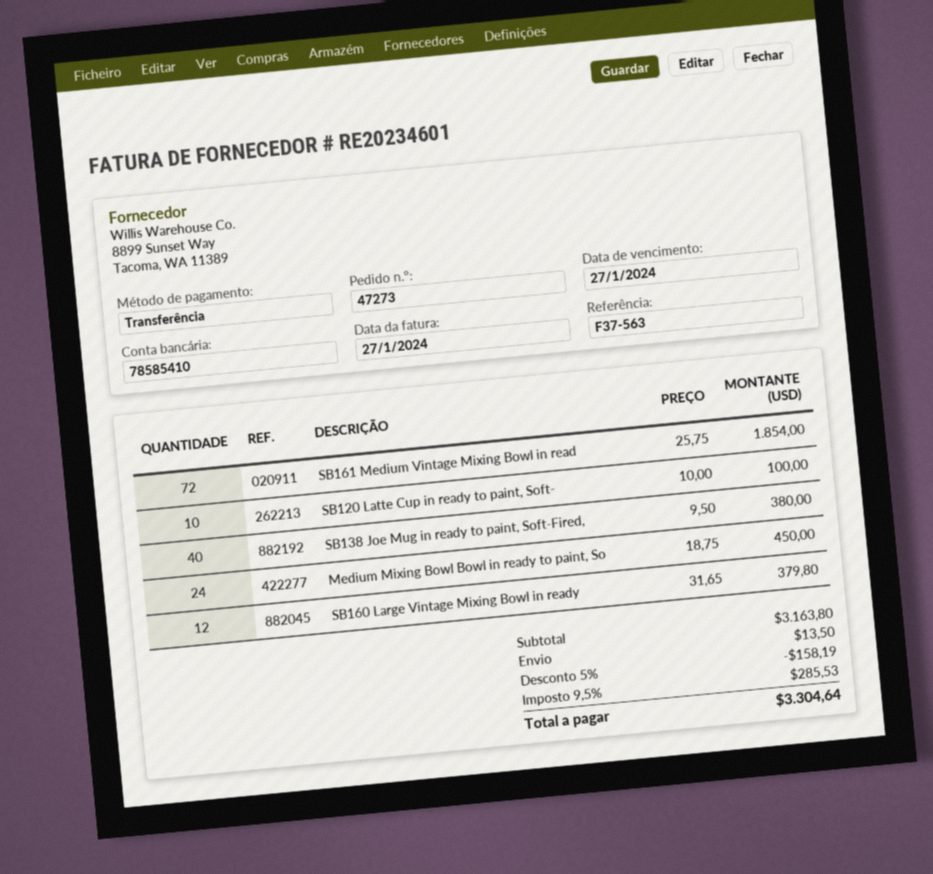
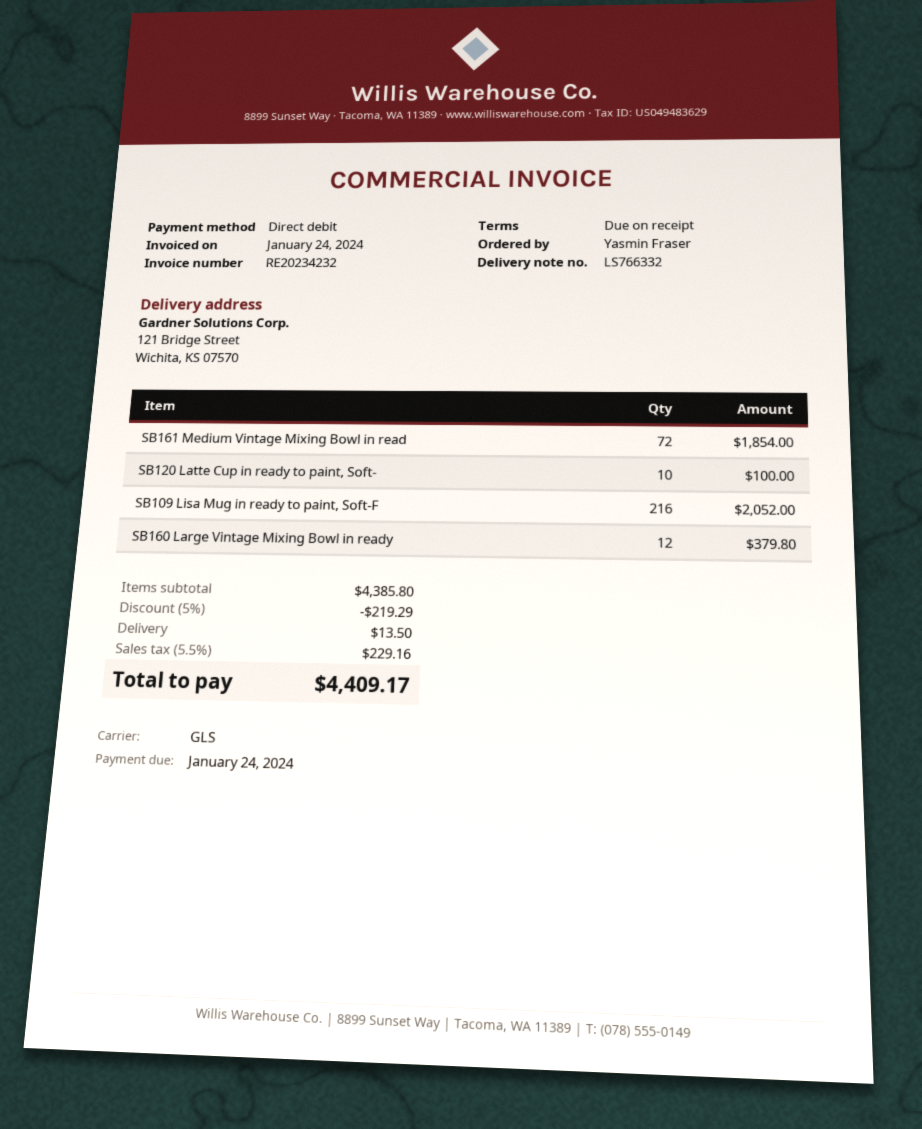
invoice number: RE20234601 -> RE20234232
invoice date: 2024-01-27 -> 2024-01-24
due date: 2024-01-27 -> 2024-01-24
payment method: bank transfer -> direct debit
SB138 Joe Mug in ready to paint, Soft-Fired,: 40 for 380.00 -> none
Medium Mixing Bowl Bowl in ready to paint, So: 24 for 450.00 -> none
SB109 Lisa Mug in ready to paint, Soft-F: none -> 216 for 2052.00
subtotal: 3163.80 -> 4385.80
discount: 5% = 158.19 -> 5% = 219.29
tax: 9.5% = 285.53 -> 5.5% = 229.16
total: 3304.64 -> 4409.17

